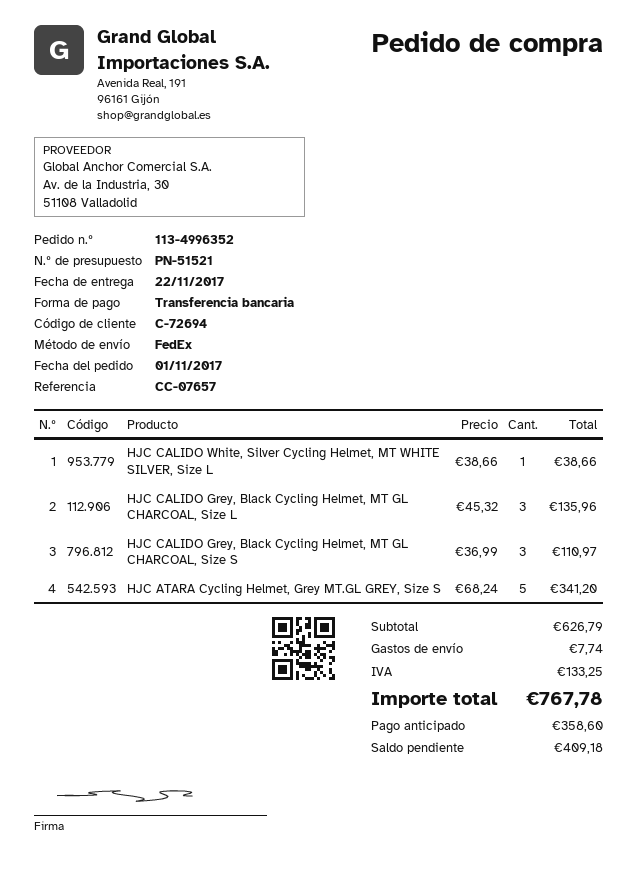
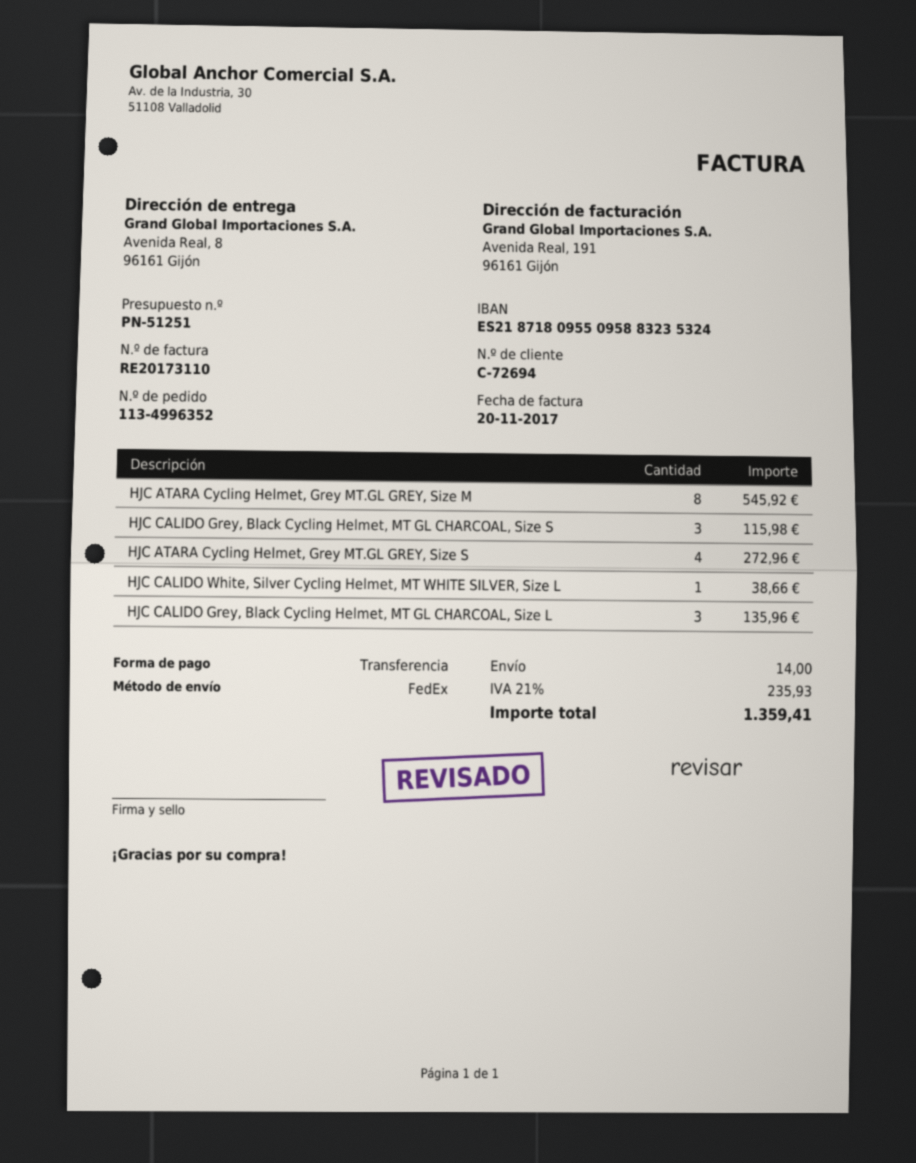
quote number: PN-51521 -> PN-51251
HJC CALIDO Grey, Black Cycling Helmet, MT GL CHARCOAL, Size S: 3 for 110.97 -> 3 for 115.98
HJC ATARA Cycling Helmet, Grey MT.GL GREY, Size S: 5 for 341.20 -> 4 for 272.96
HJC ATARA Cycling Helmet, Grey MT.GL GREY, Size M: none -> 8 for 545.92
shipping: 7.74 -> 14.00
tax: 133.25 -> 235.93
total: 767.78 -> 1359.41

